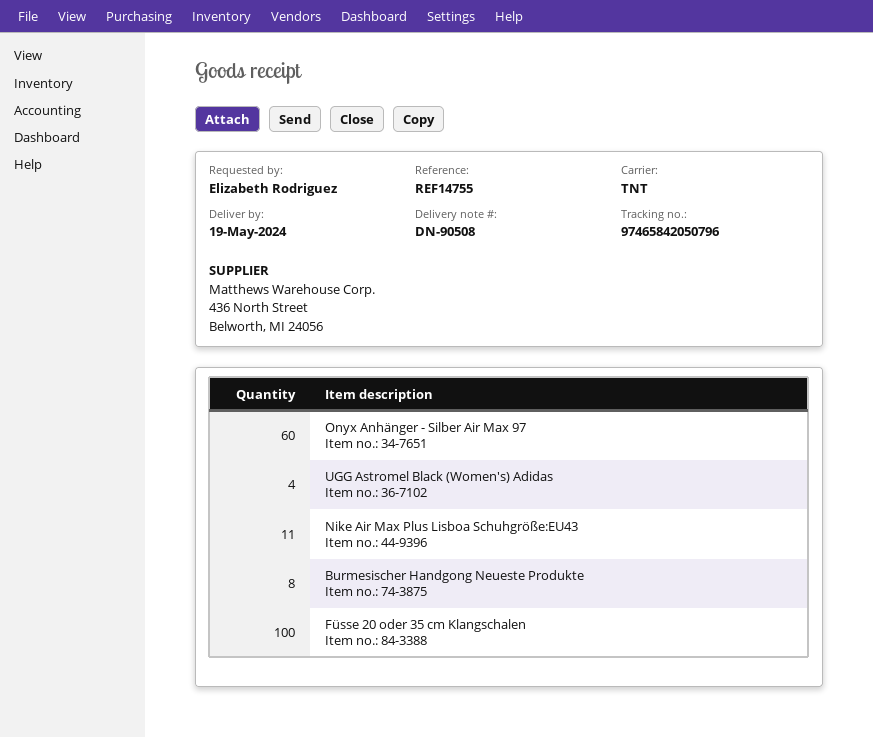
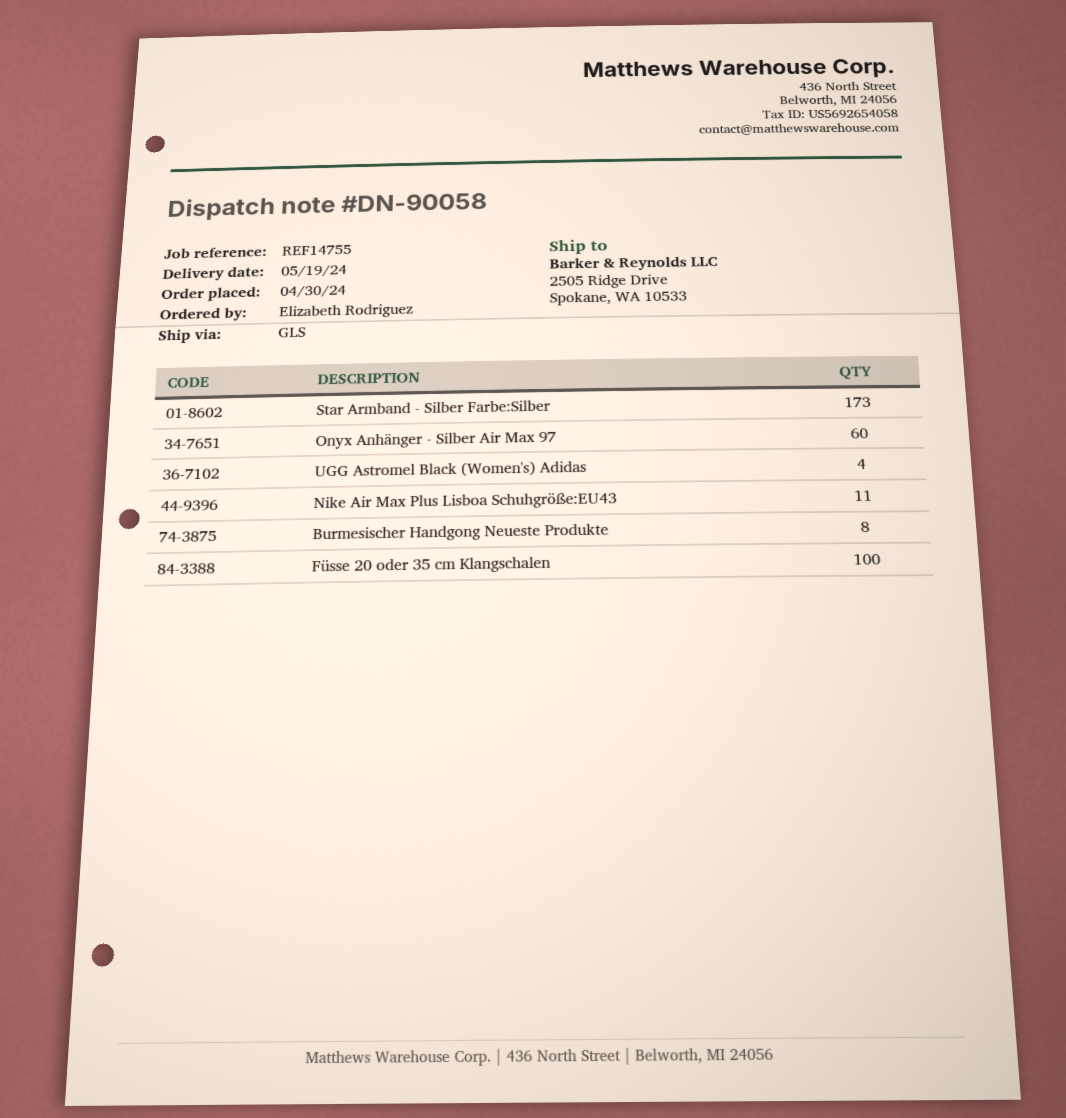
delivery note number: DN-90508 -> DN-90058
shipping method: TNT -> GLS
Star Armband - Silber Farbe:Silber: none -> 173

